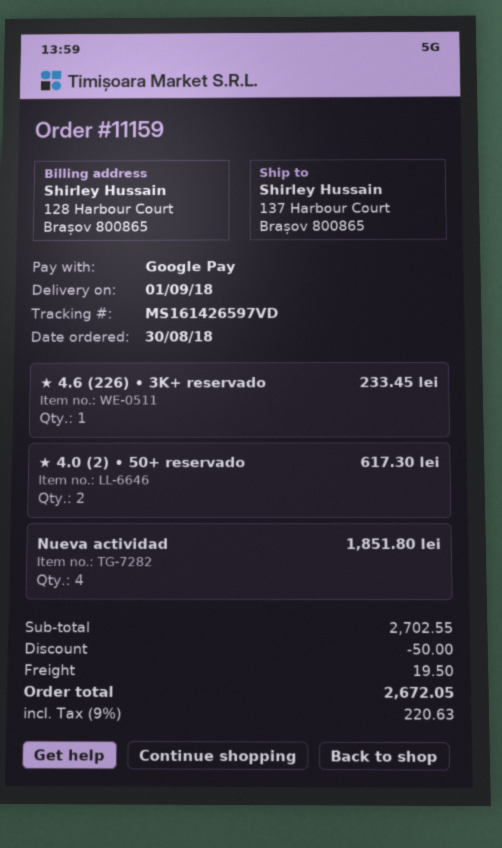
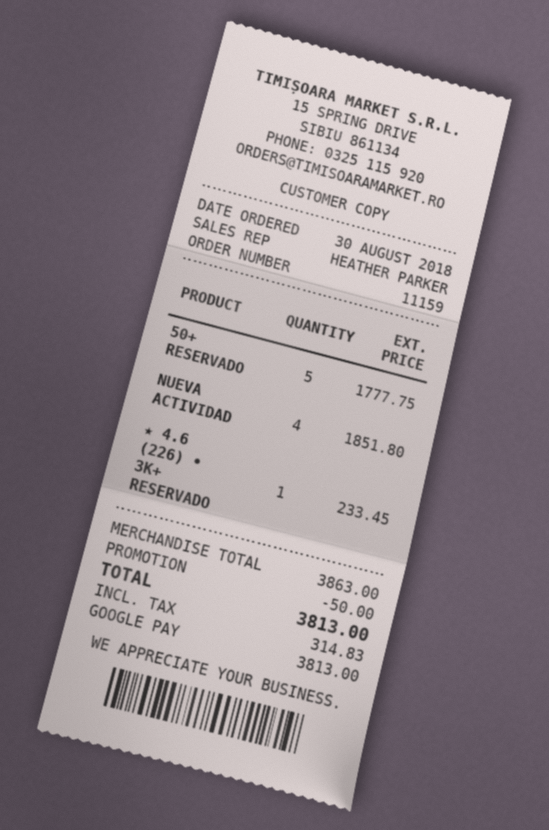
★ 4.0 (2) • 50+ reservado: 2 for 617.30 -> none
50+ RESERVADO: none -> 5 for 1777.75
subtotal: 2702.55 -> 3863.00
shipping: 19.50 -> none
tax: 220.63 -> 314.83
total: 2672.05 -> 3813.00

